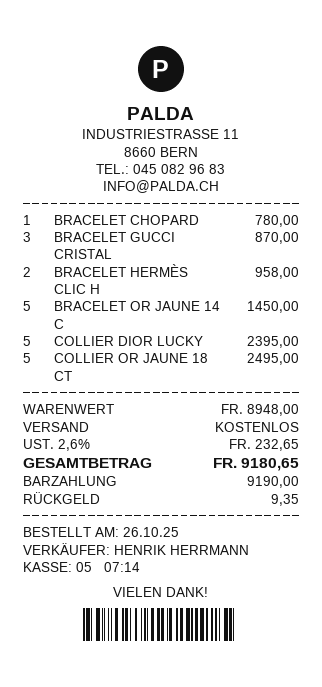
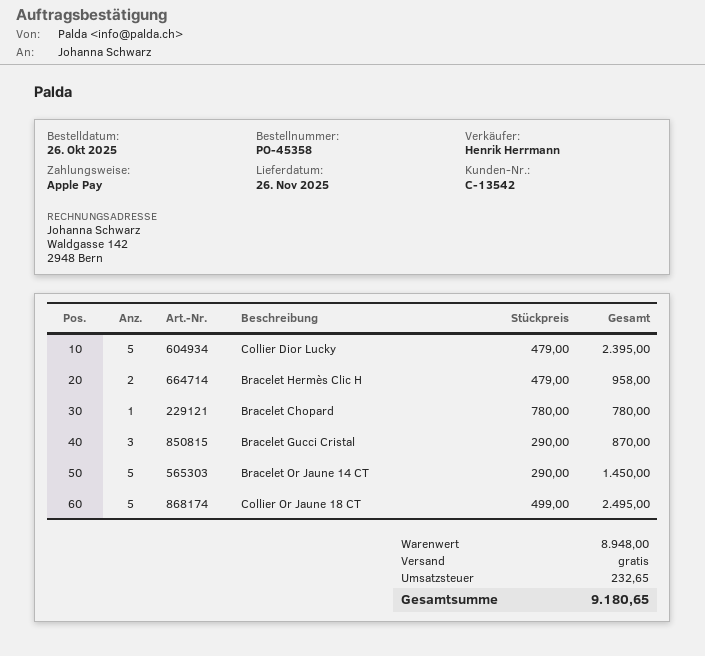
payment method: cash -> Apple Pay

